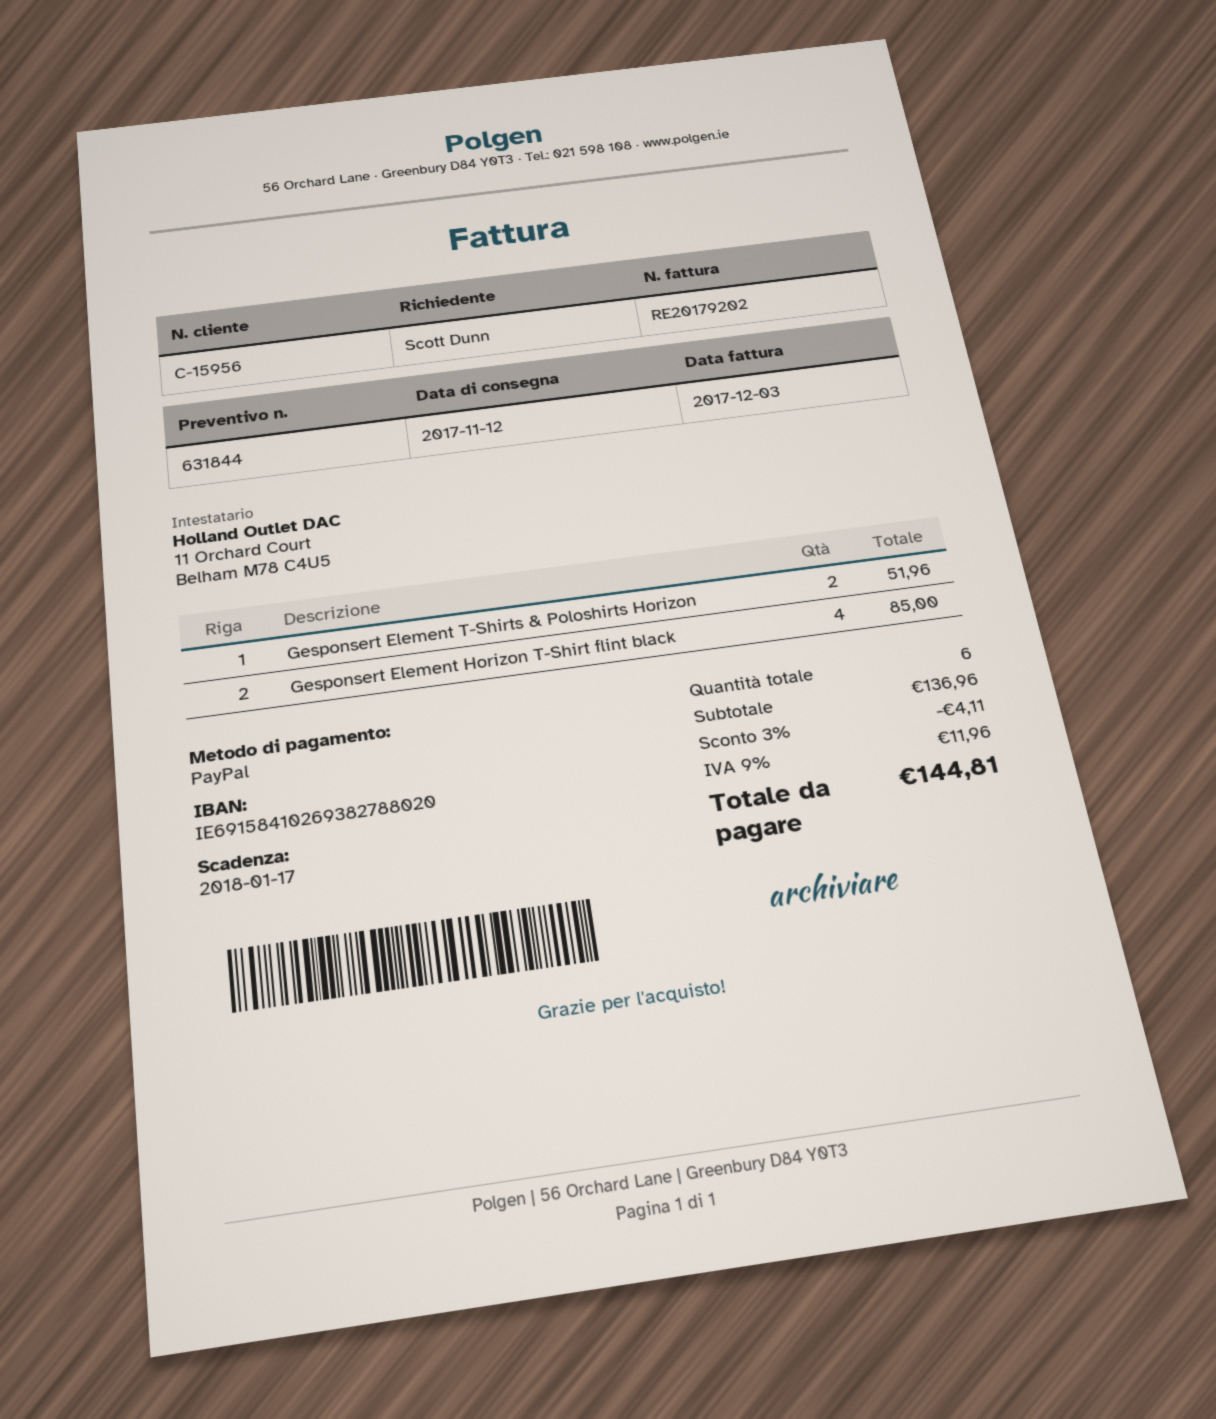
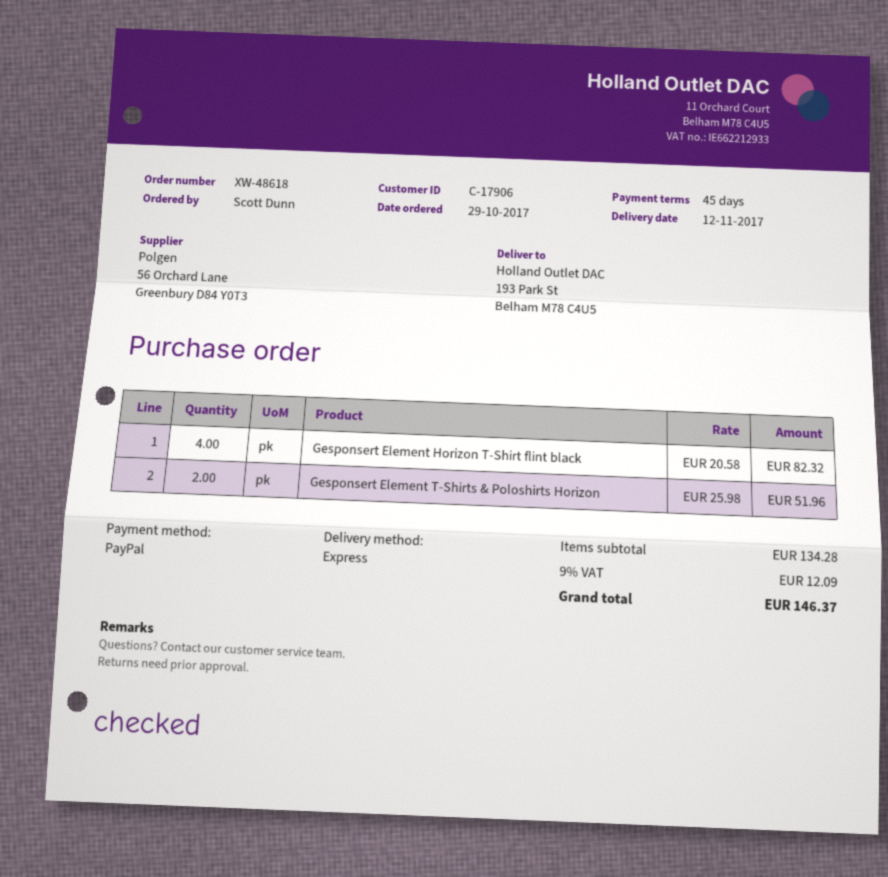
customer number: C-15956 -> C-17906
Gesponsert Element Horizon T-Shirt flint black: 4 for 85.00 -> 4 for 82.32
subtotal: 136.96 -> 134.28
discount: 3% = 4.11 -> none
tax: 9% = 11.96 -> 9% = 12.09
total: 144.81 -> 146.37

